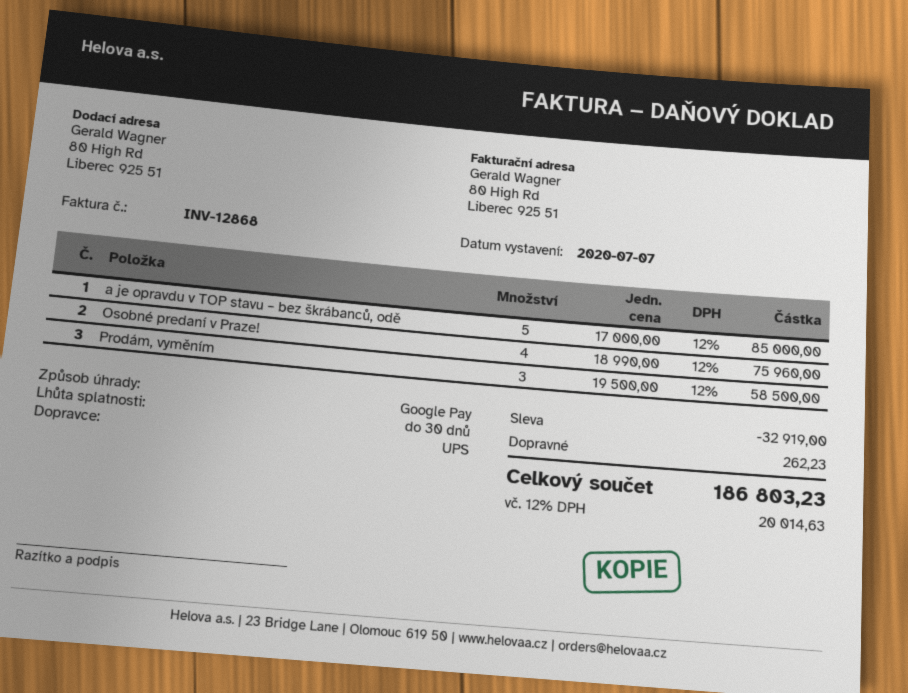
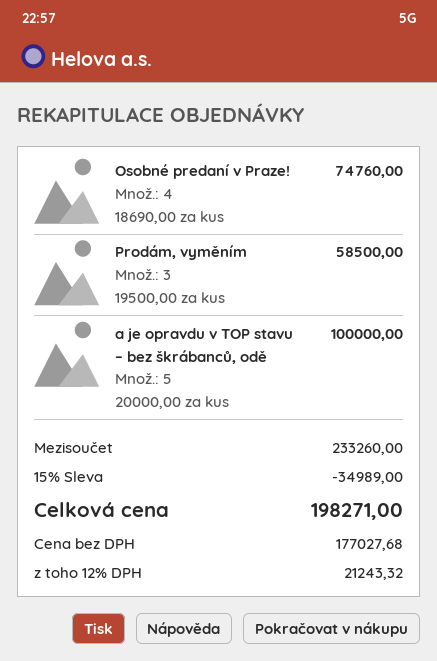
a je opravdu v TOP stavu – bez škrábanců, odě: 5 x 17000.00 = 85000.00 -> 5 x 20000.00 = 100000.00
Osobné predaní v Praze!: 4 x 18990.00 = 75960.00 -> 4 x 18690.00 = 74760.00
discount: 32919.00 -> 34989.00
shipping: 262.23 -> none
tax: 12% = 20014.63 -> 12% = 21243.32
total: 186803.23 -> 198271.00

